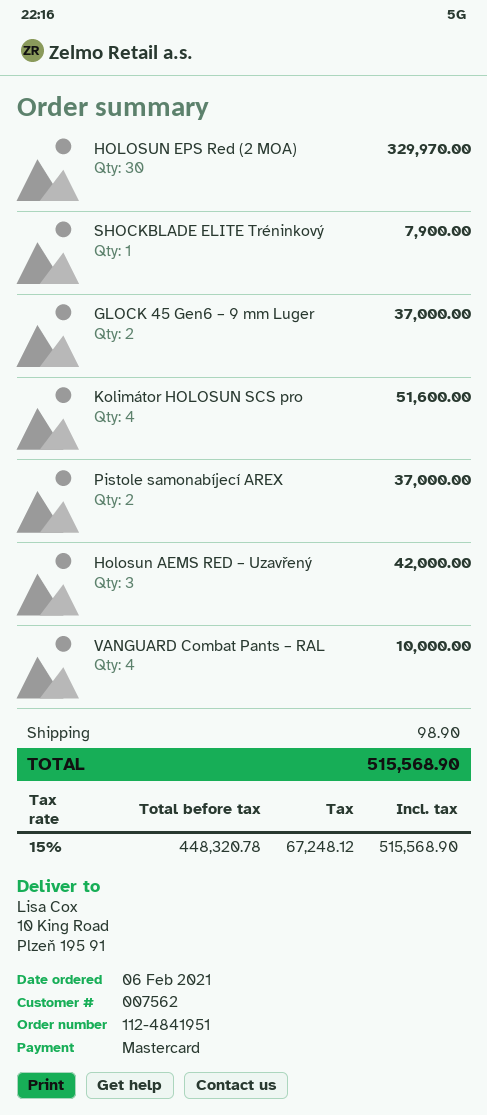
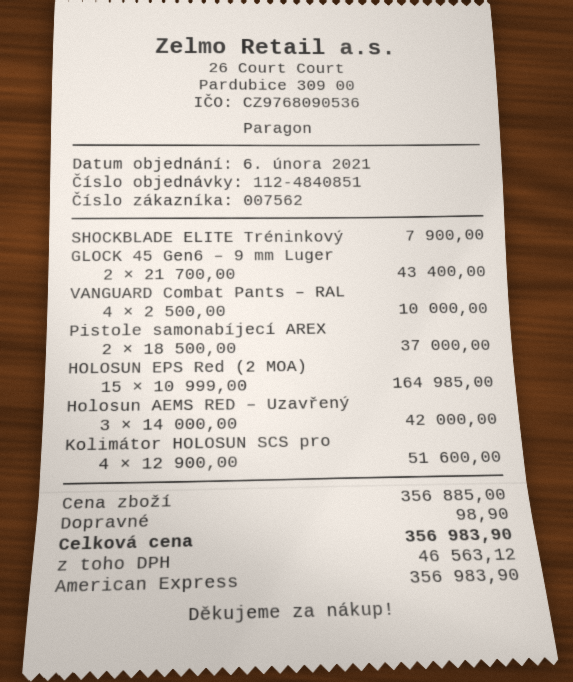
order number: 112-4841951 -> 112-4840851
payment method: Mastercard -> American Express
HOLOSUN EPS Red (2 MOA): 30 for 329970.00 -> 15 for 164985.00
GLOCK 45 Gen6 – 9 mm Luger: 2 for 37000.00 -> 2 for 43400.00
tax: 67248.12 -> 46563.12
total: 515568.90 -> 356983.90

